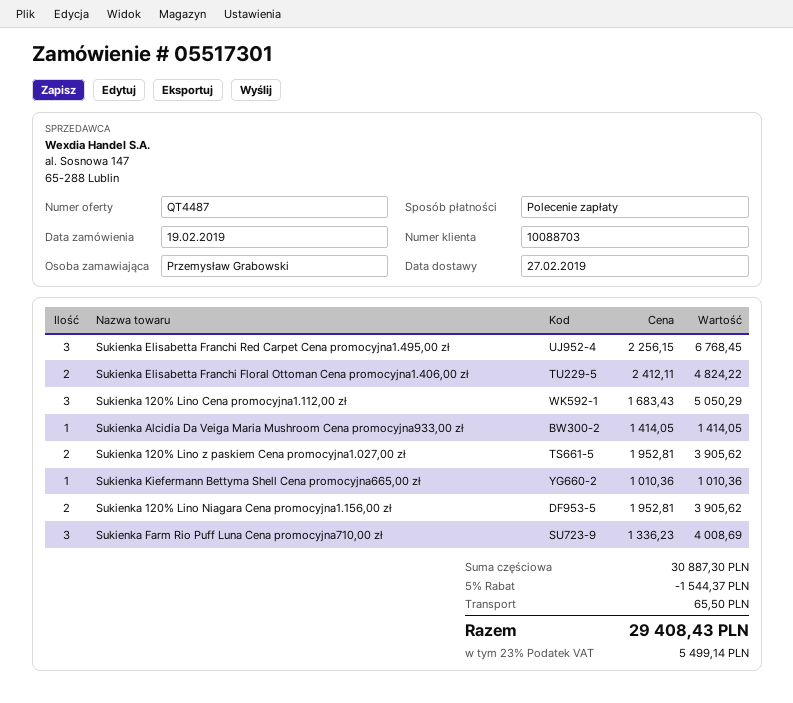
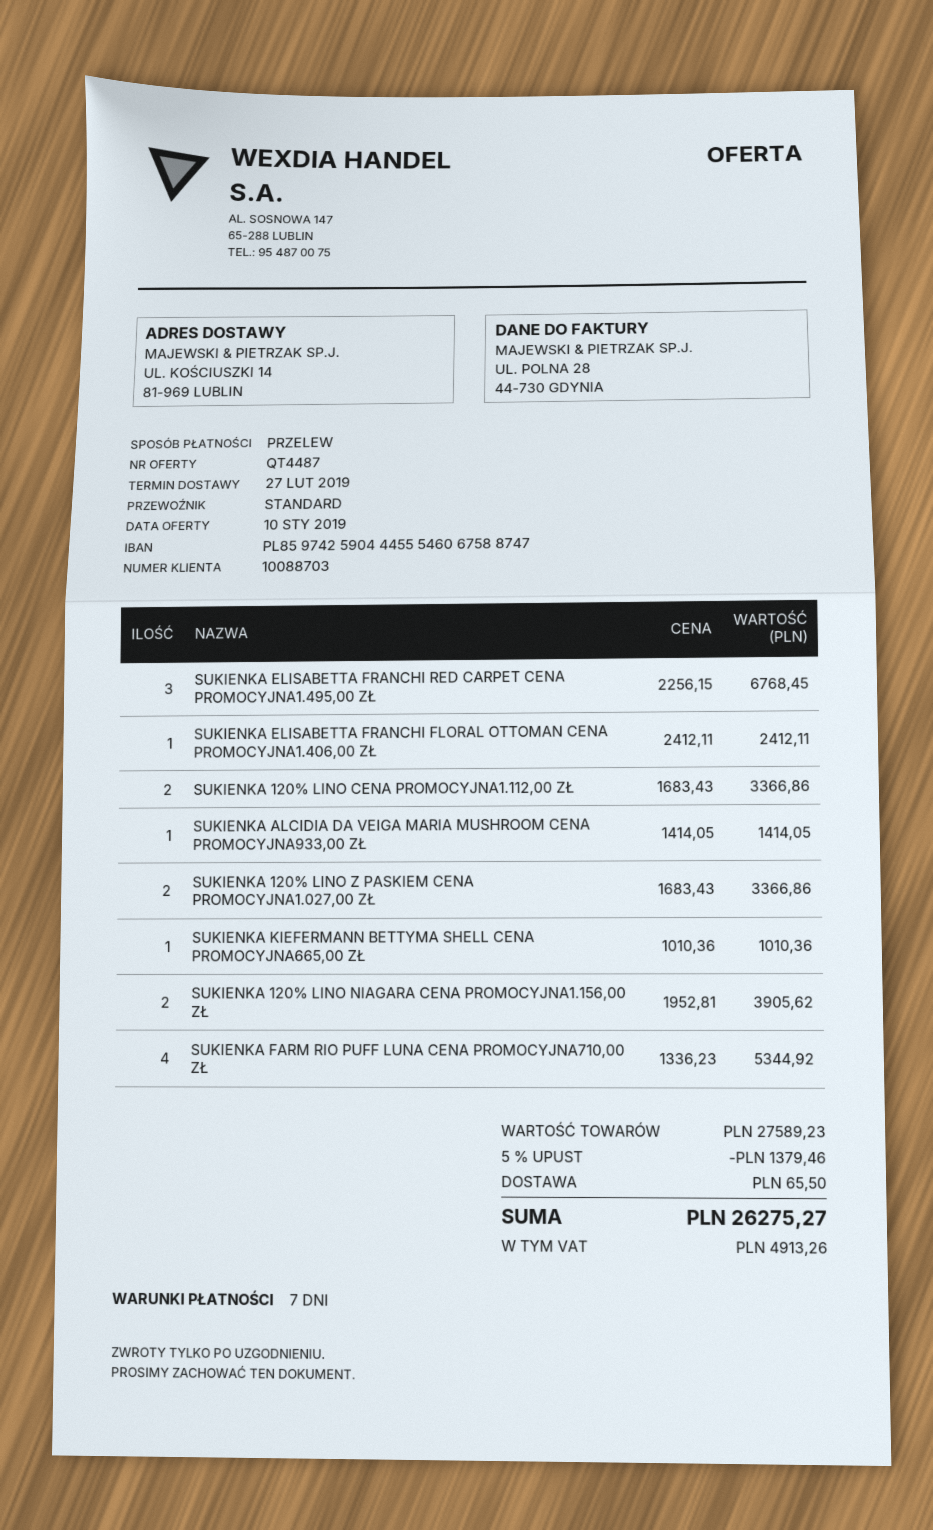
payment method: direct debit -> bank transfer
Sukienka Elisabetta Franchi Floral Ottoman Cena promocyjna1.406,00 zł: 2 x 2412.11 = 4824.22 -> 1 x 2412.11 = 2412.11
Sukienka 120% Lino Cena promocyjna1.112,00 zł: 3 x 1683.43 = 5050.29 -> 2 x 1683.43 = 3366.86
Sukienka 120% Lino z paskiem Cena promocyjna1.027,00 zł: 2 x 1952.81 = 3905.62 -> 2 x 1683.43 = 3366.86
Sukienka Farm Rio Puff Luna Cena promocyjna710,00 zł: 3 x 1336.23 = 4008.69 -> 4 x 1336.23 = 5344.92
subtotal: 30887.30 -> 27589.23
discount: 5% = 1544.37 -> 5% = 1379.46
tax: 5499.14 -> 4913.26
total: 29408.43 -> 26275.27

